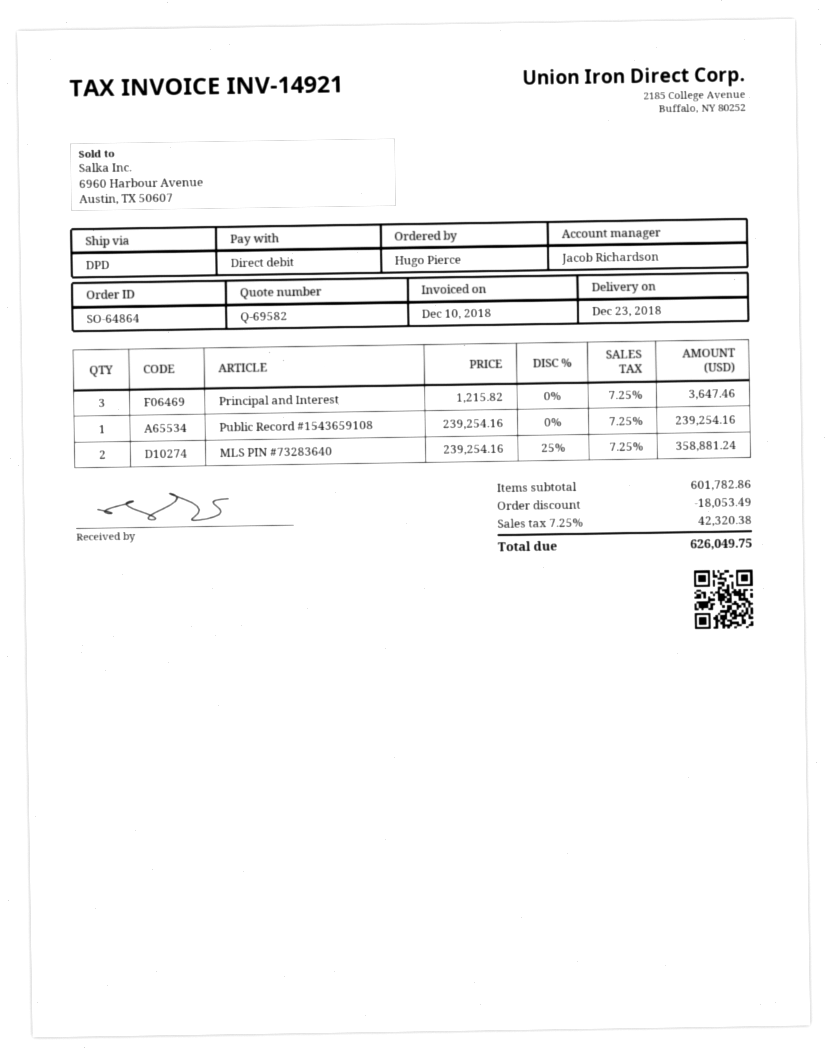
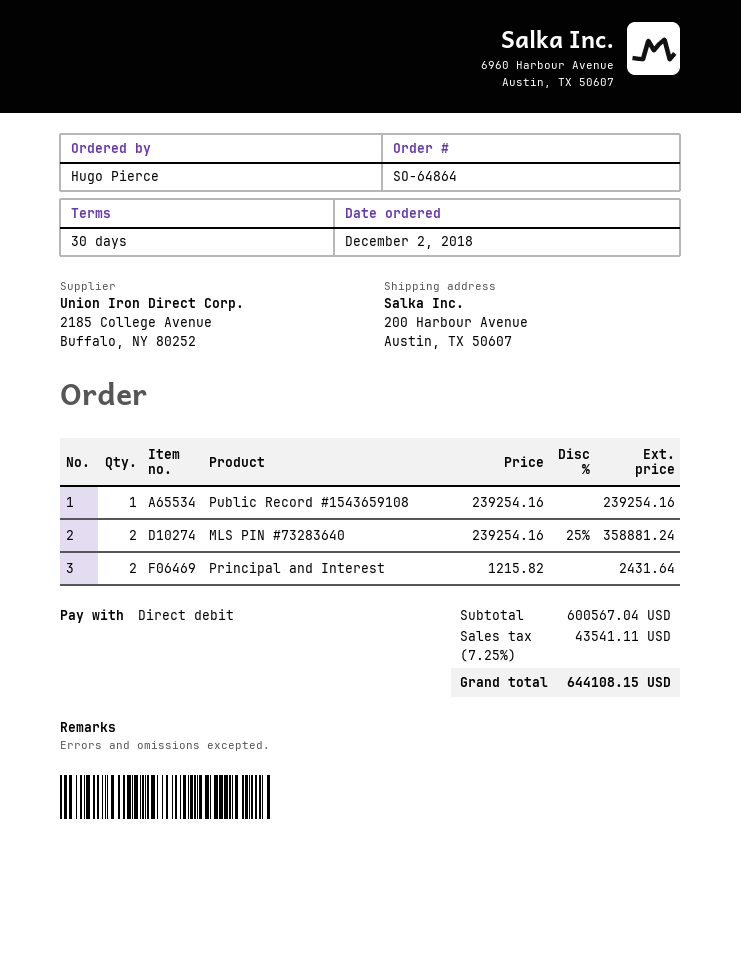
Principal and Interest: 3 x 1215.82 = 3647.46 -> 2 x 1215.82 = 2431.64
subtotal: 601782.86 -> 600567.04
discount: 18053.49 -> none
tax: 7.25% = 42320.38 -> 7.25% = 43541.11
total: 626049.75 -> 644108.15

